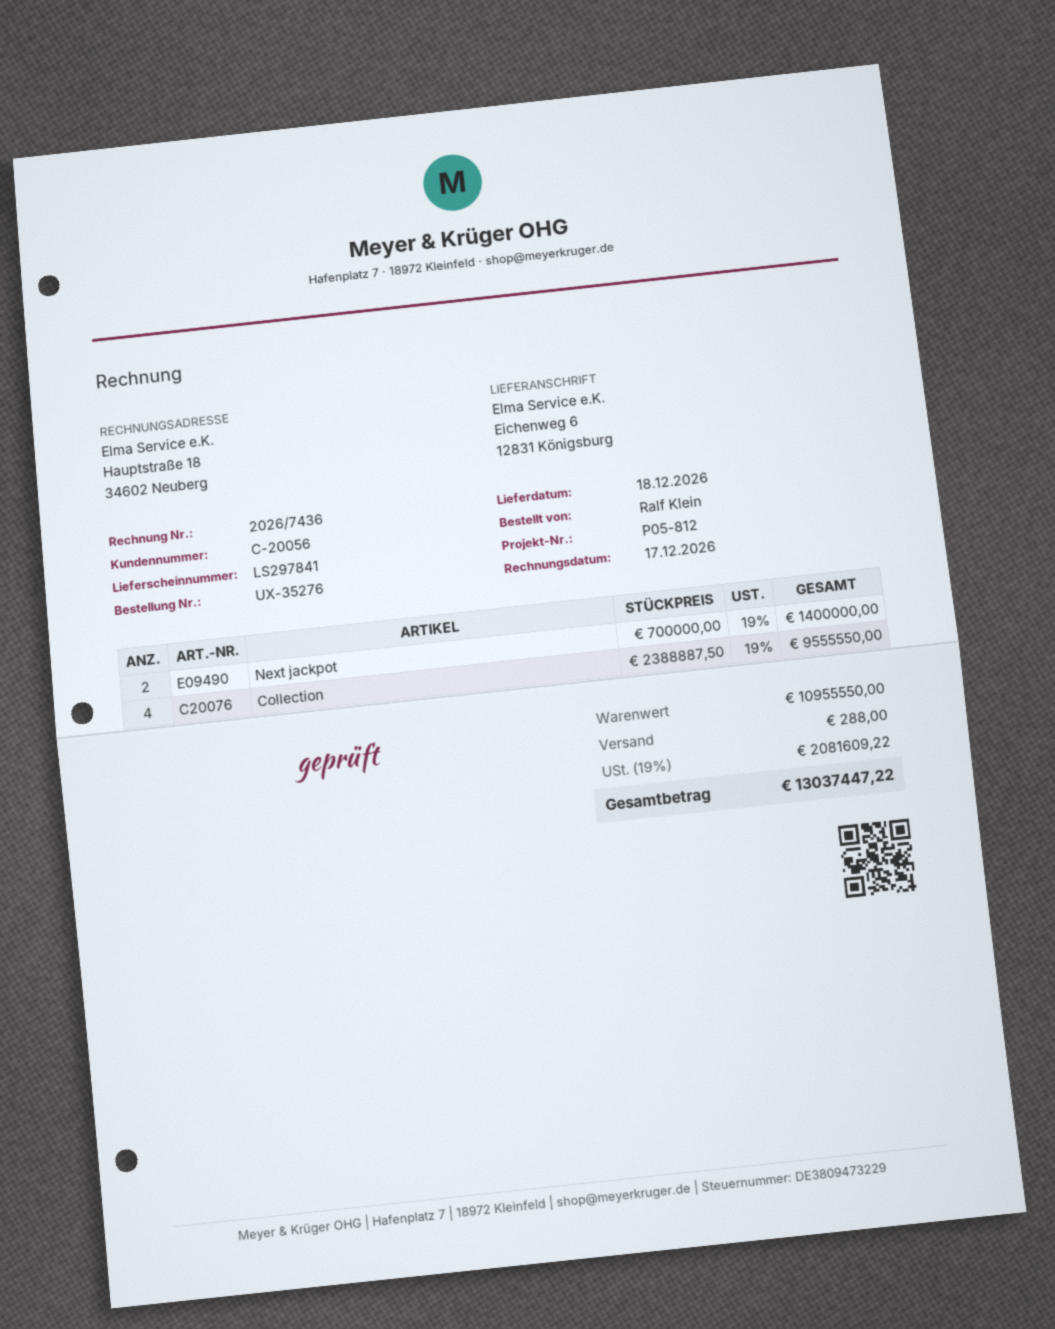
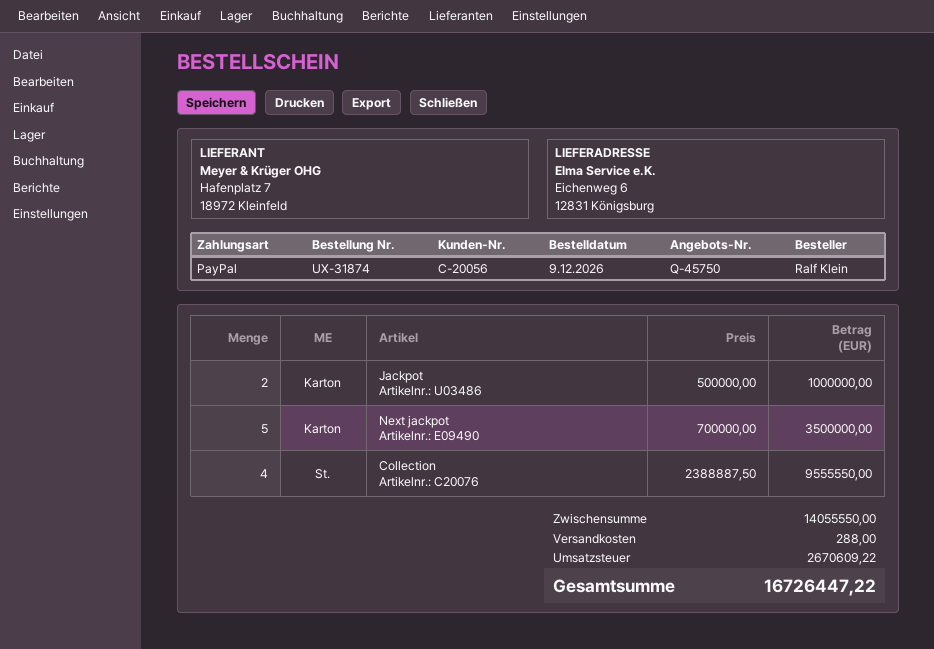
order number: UX-35276 -> UX-31874
Next jackpot: 2 x 700000.00 = 1400000.00 -> 5 x 700000.00 = 3500000.00
Jackpot: none -> 2 x 500000.00 = 1000000.00
subtotal: 10955550.00 -> 14055550.00
tax: 2081609.22 -> 2670609.22
total: 13037447.22 -> 16726447.22

